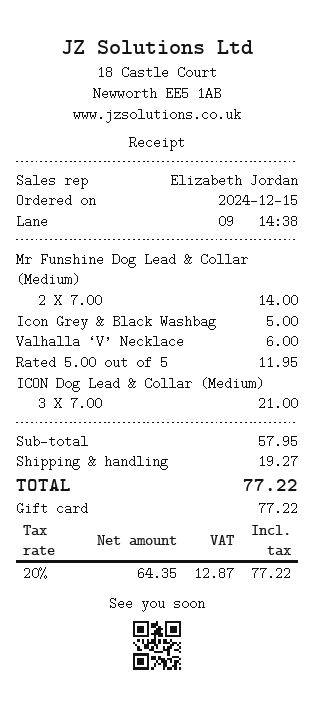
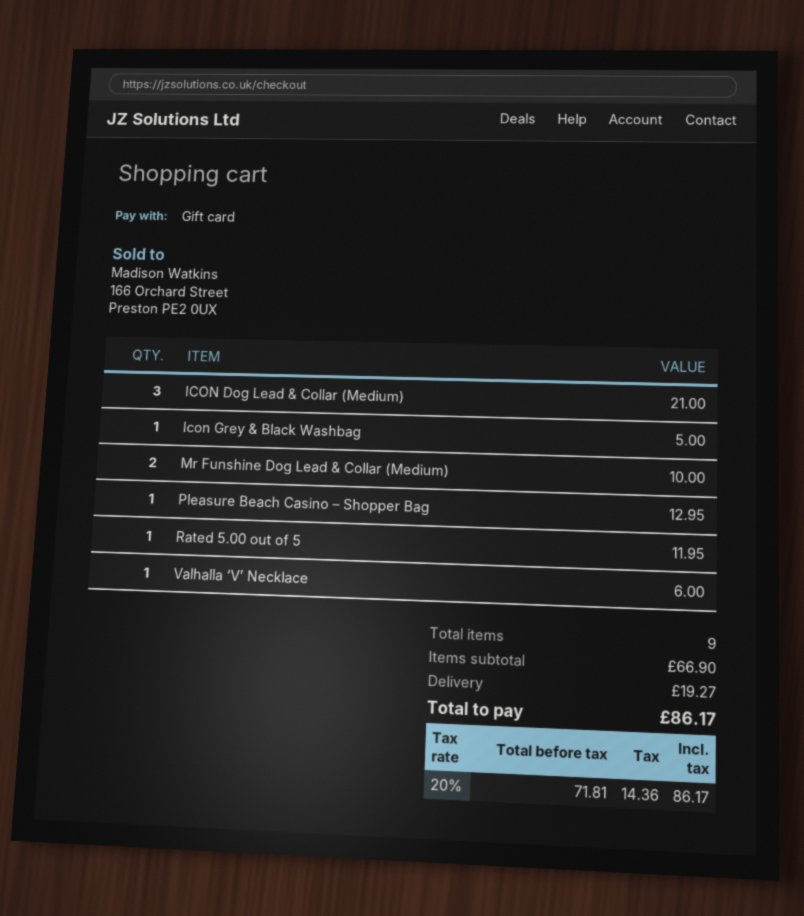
Mr Funshine Dog Lead & Collar (Medium): 2 for 14.00 -> 2 for 10.00
Pleasure Beach Casino – Shopper Bag: none -> 1 for 12.95
subtotal: 57.95 -> 66.90
net: 64.35 -> 71.81
tax: 20% = 12.87 -> 20% = 14.36
total: 77.22 -> 86.17

